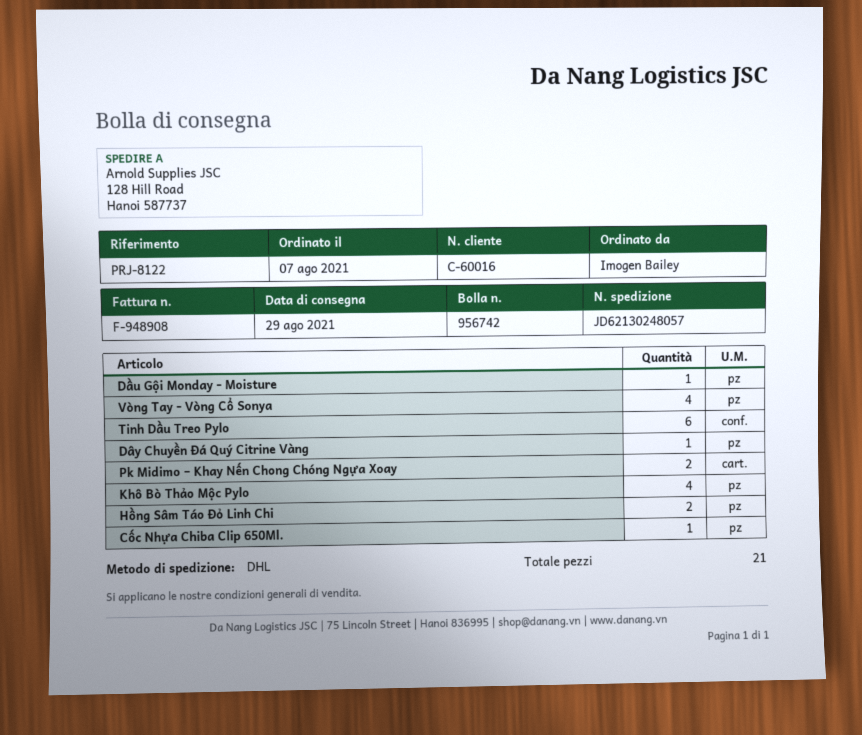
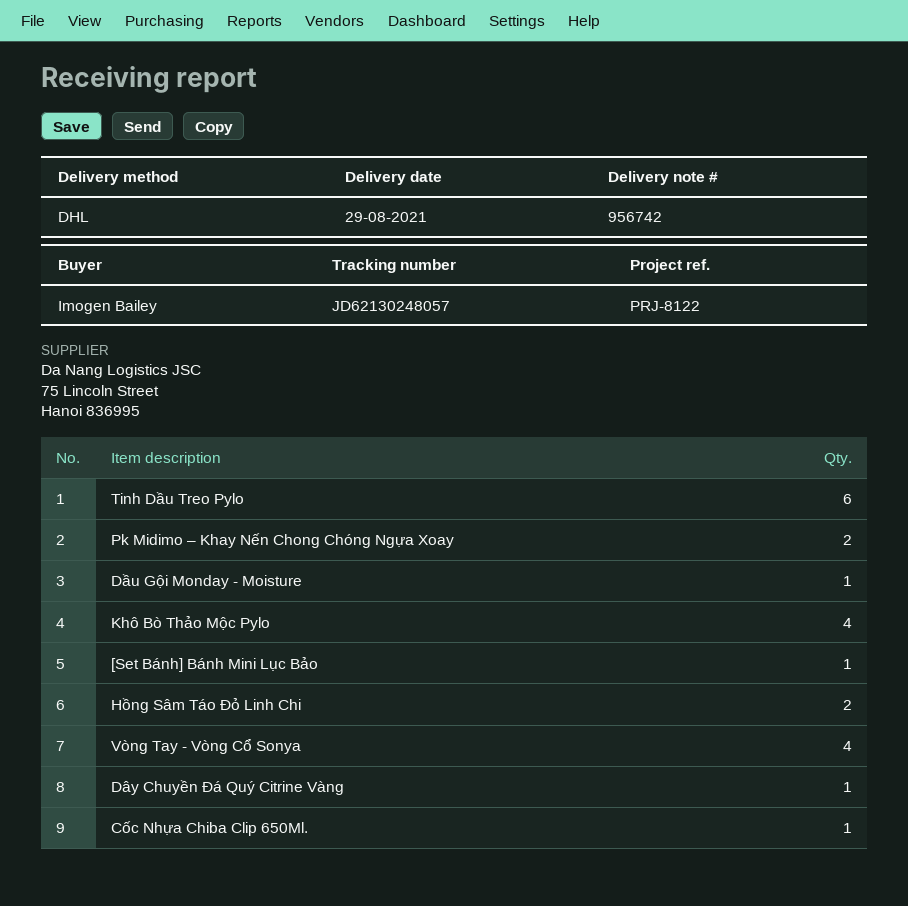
[Set Bánh] Bánh Mini Lục Bảo: none -> 1

